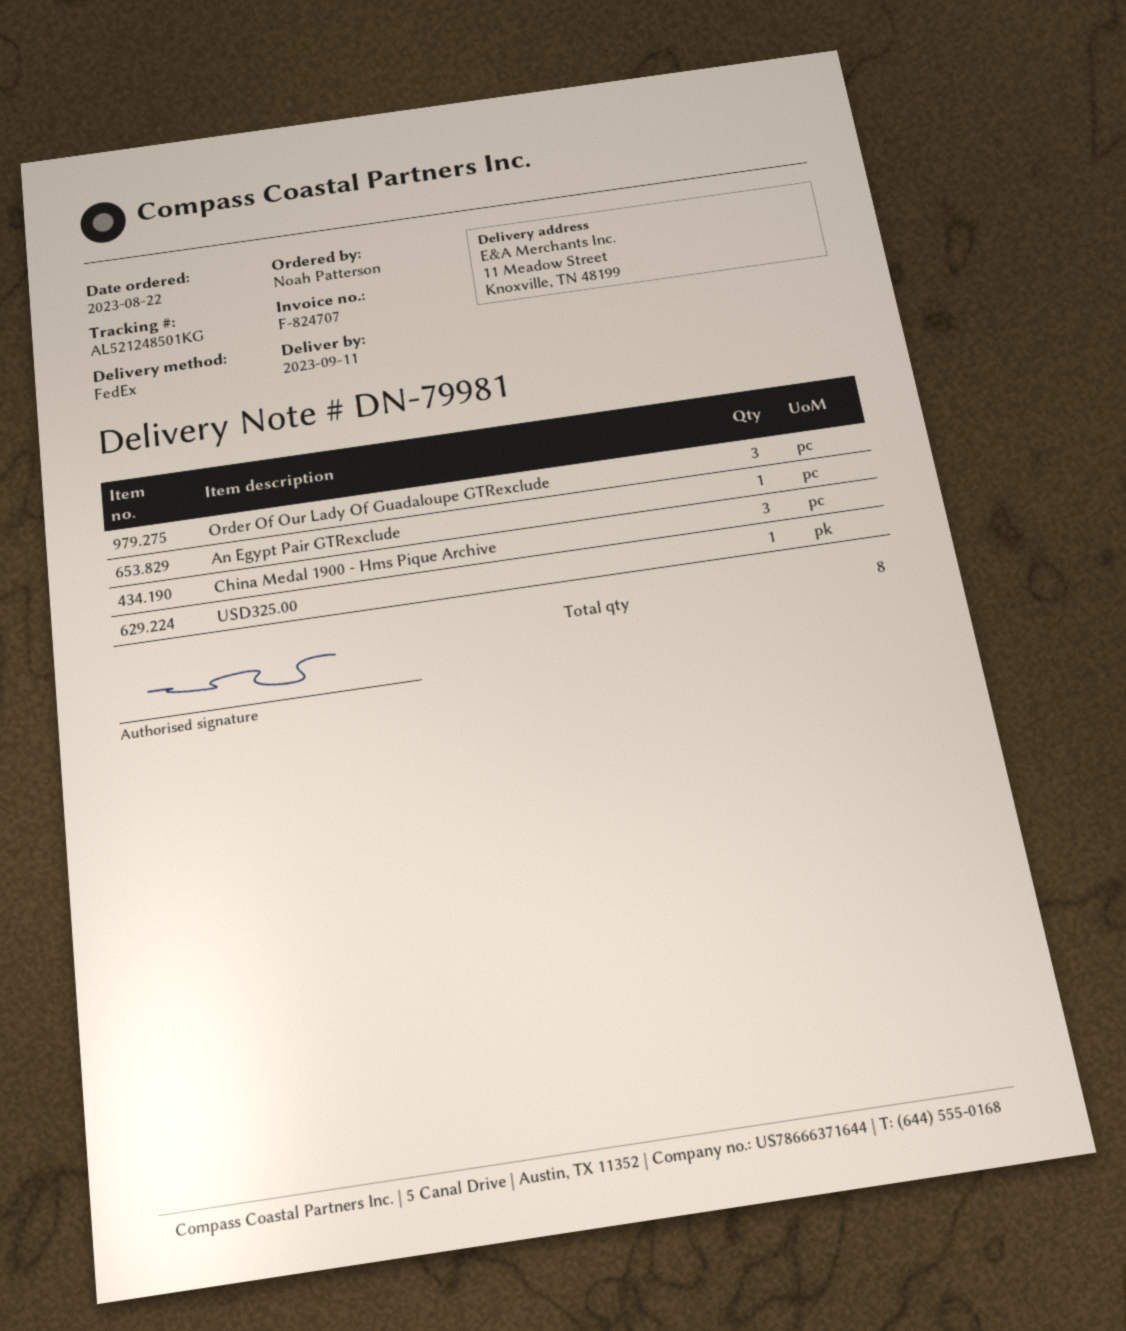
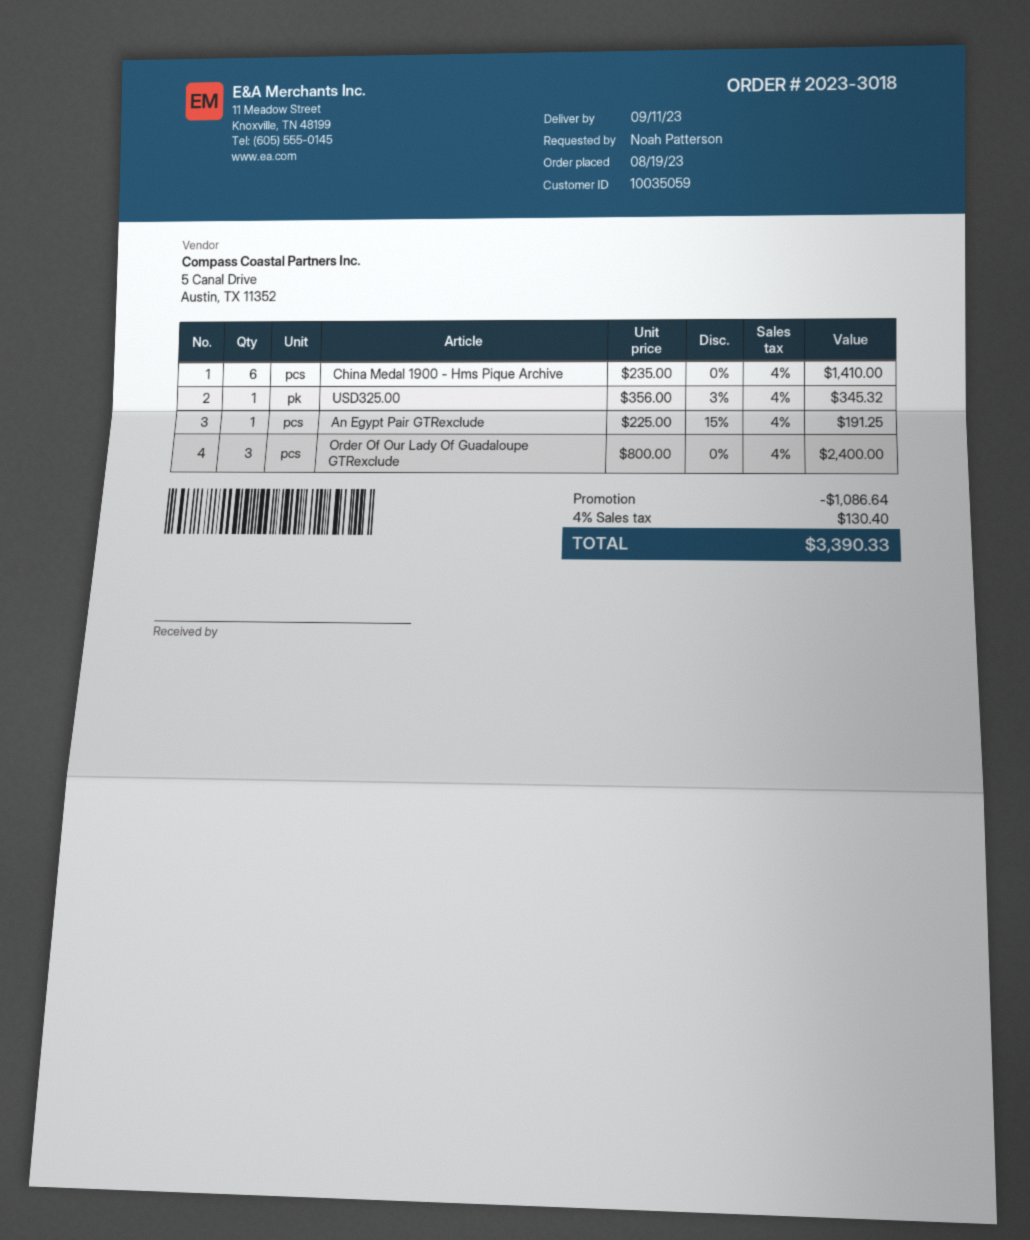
order date: 2023-08-22 -> 2023-08-19
China Medal 1900 - Hms Pique Archive: 3 -> 6

